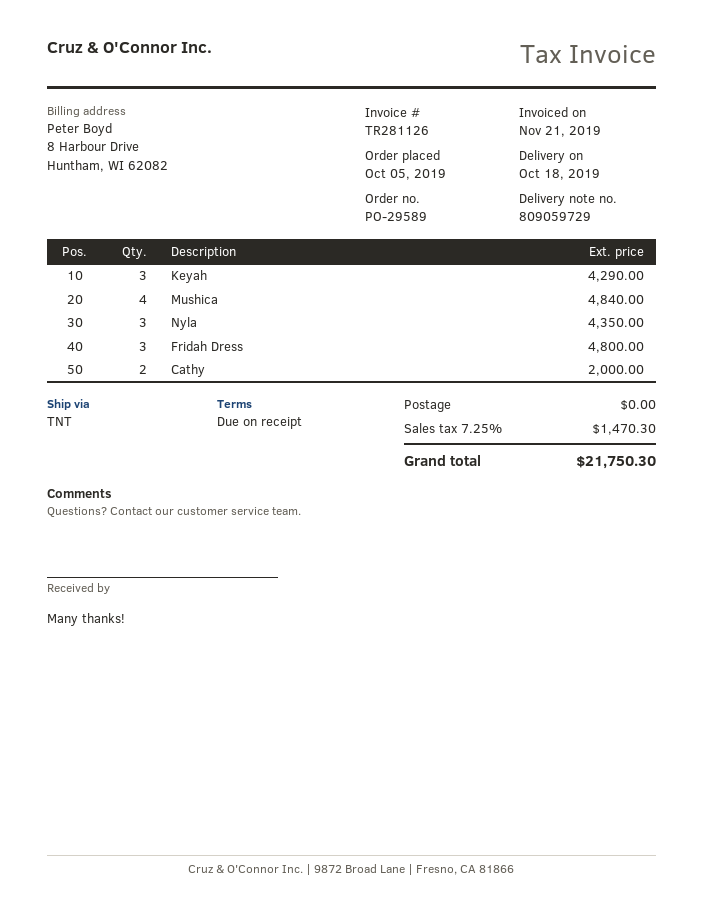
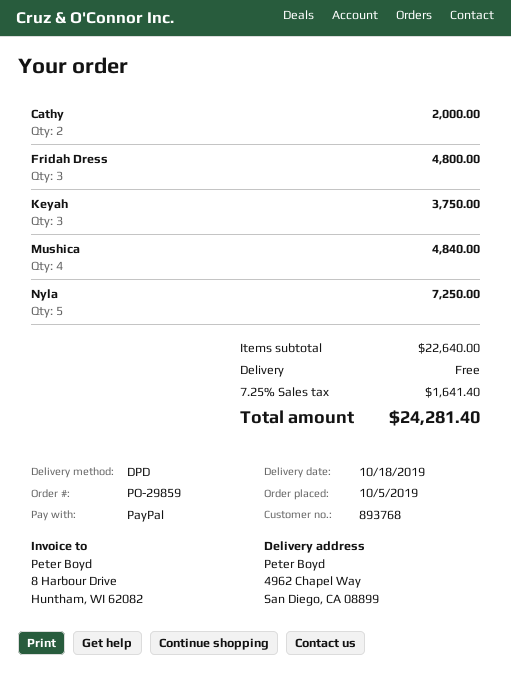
order number: PO-29589 -> PO-29859
shipping method: TNT -> DPD
Keyah: 3 for 4290.00 -> 3 for 3750.00
Nyla: 3 for 4350.00 -> 5 for 7250.00
tax: 7.25% = 1470.30 -> 7.25% = 1641.40
total: 21750.30 -> 24281.40

